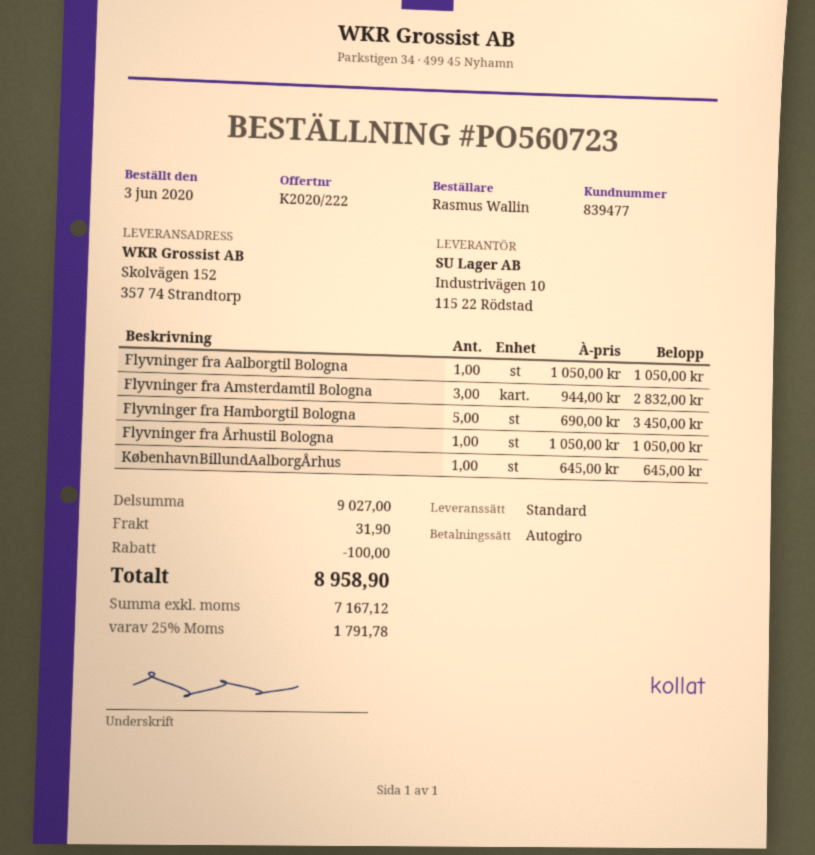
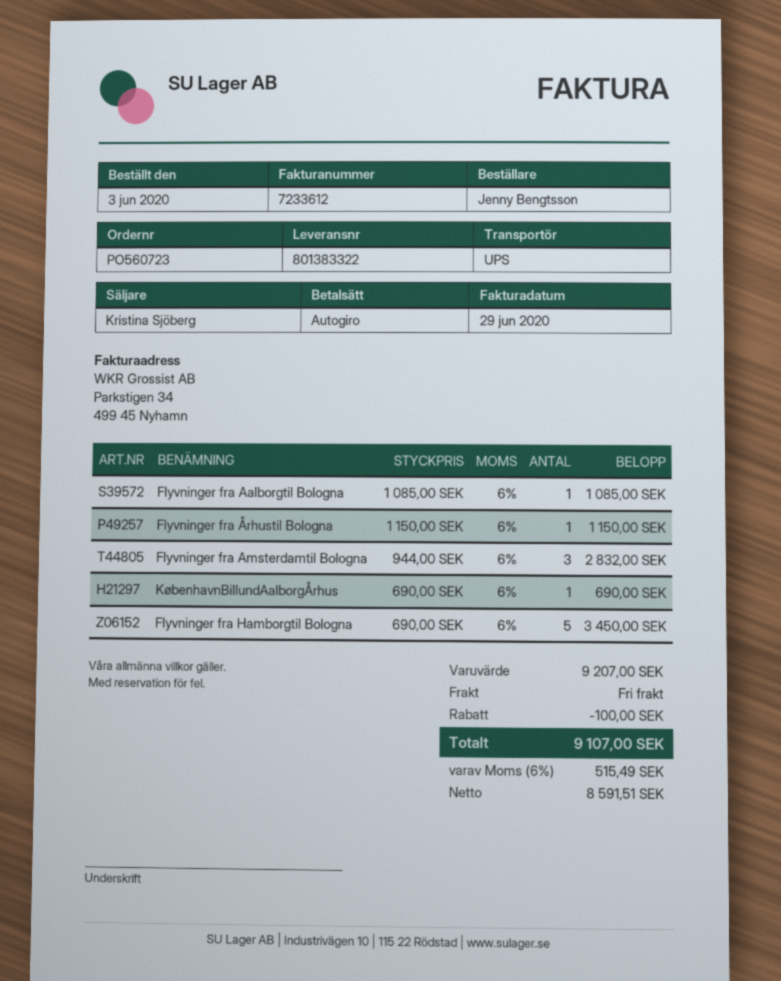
ordered by: Rasmus Wallin -> Jenny Bengtsson
shipping method: standard -> UPS
Flyvninger fra Aalborgtil Bologna: 1 x 1050.00 = 1050.00 -> 1 x 1085.00 = 1085.00
Flyvninger fra Århustil Bologna: 1 x 1050.00 = 1050.00 -> 1 x 1150.00 = 1150.00
KøbenhavnBillundAalborgÅrhus: 1 x 645.00 = 645.00 -> 1 x 690.00 = 690.00
subtotal: 9027.00 -> 9207.00
shipping: 31.90 -> 0.00
net: 7167.12 -> 8591.51
tax: 25% = 1791.78 -> 6% = 515.49
total: 8958.90 -> 9107.00

